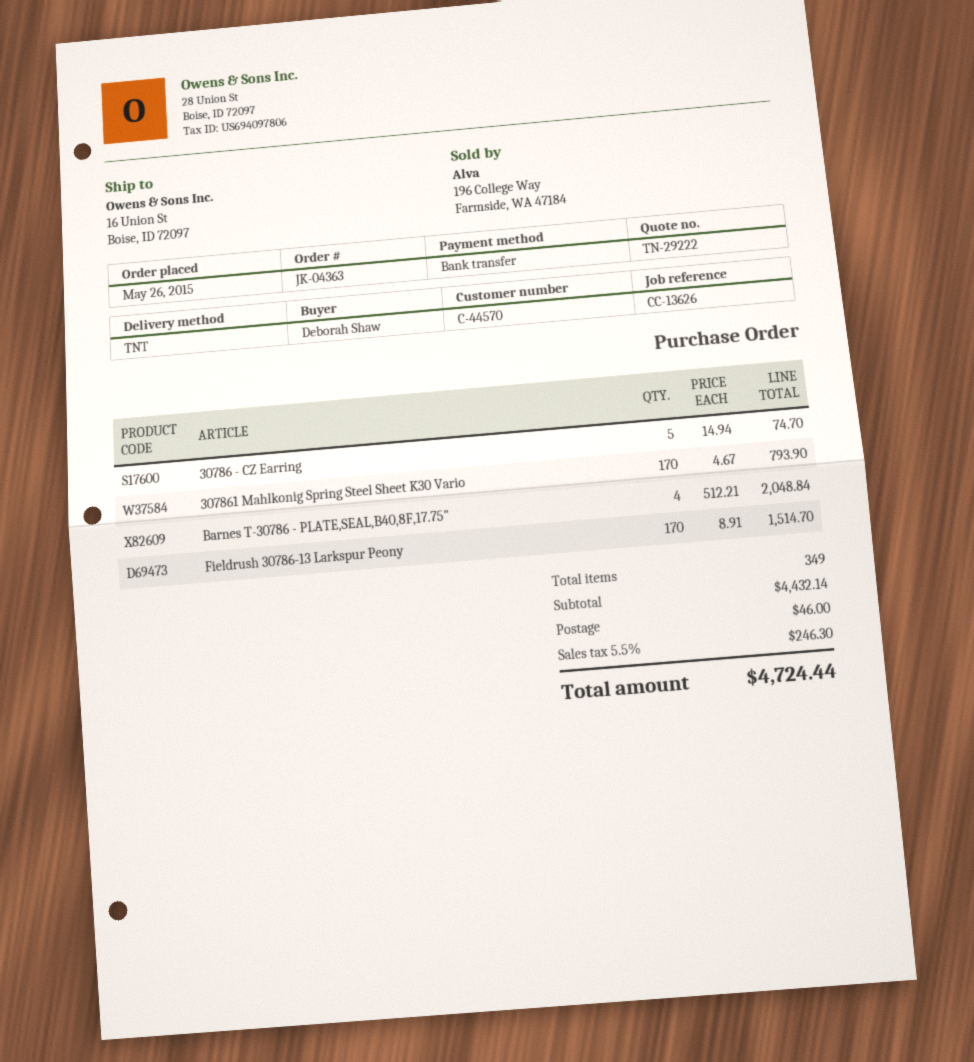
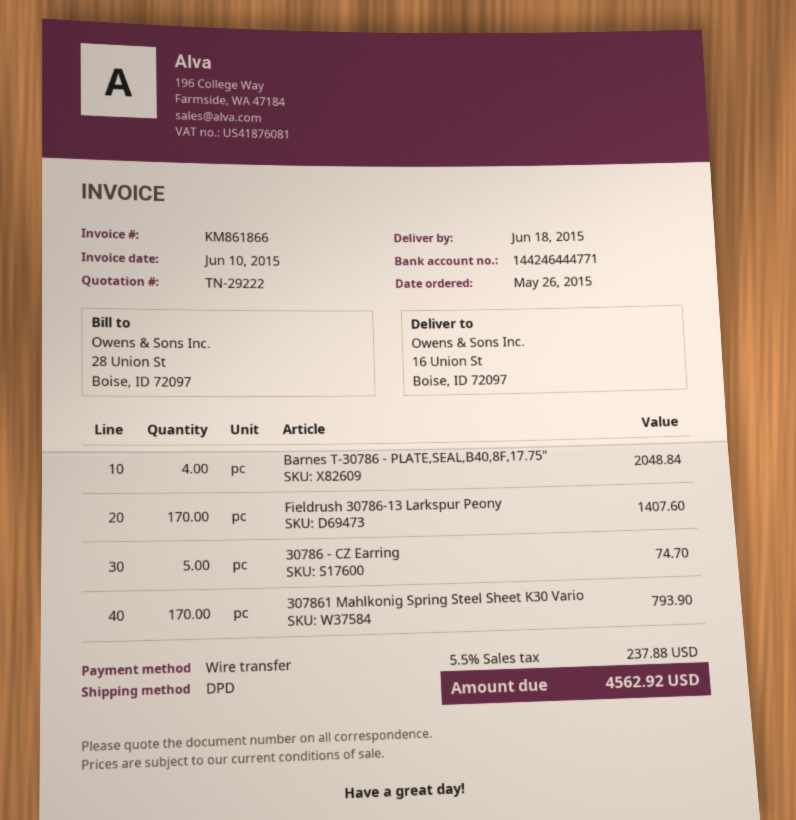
shipping method: TNT -> DPD
Fieldrush 30786-13 Larkspur Peony: 170 for 1514.70 -> 170 for 1407.60
shipping: 46.00 -> none
tax: 5.5% = 246.30 -> 5.5% = 237.88
total: 4724.44 -> 4562.92

